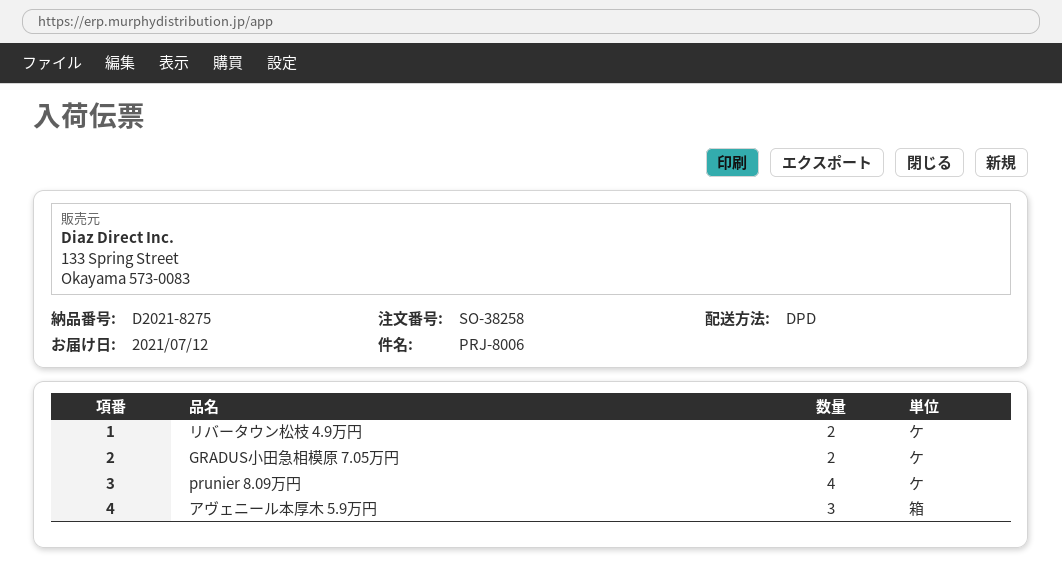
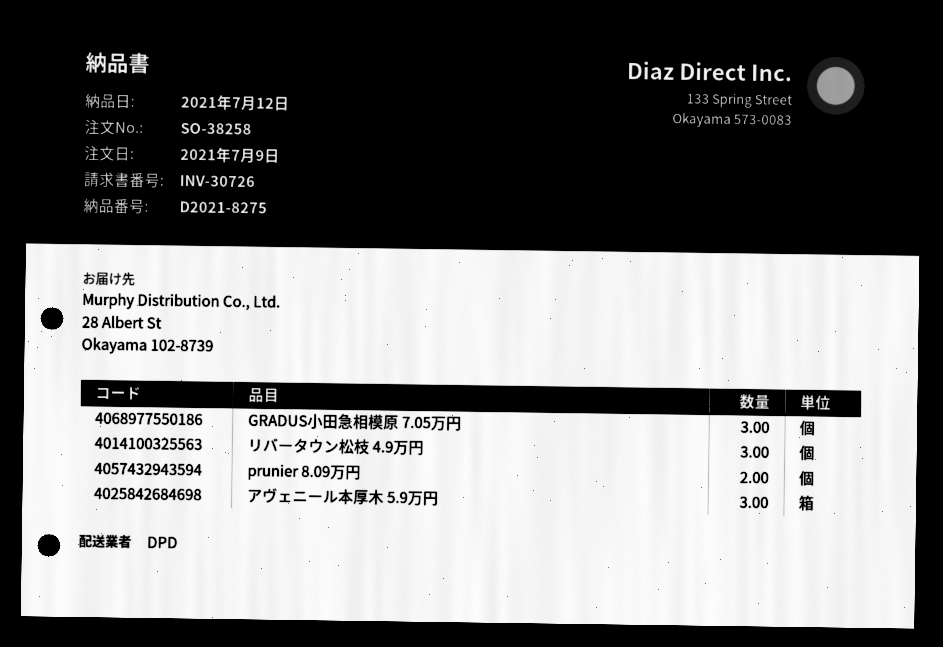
リバータウン松枝 4.9万円: 2 -> 3
GRADUS小田急相模原 7.05万円: 2 -> 3
prunier 8.09万円: 4 -> 2

